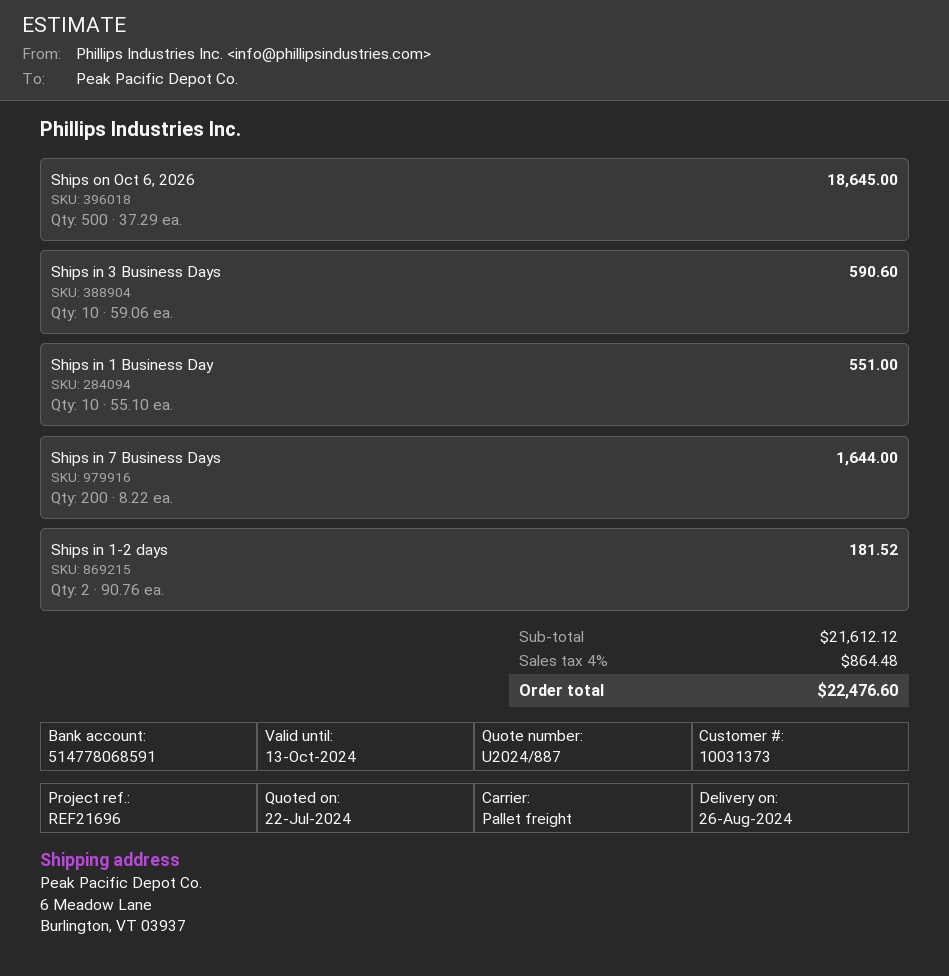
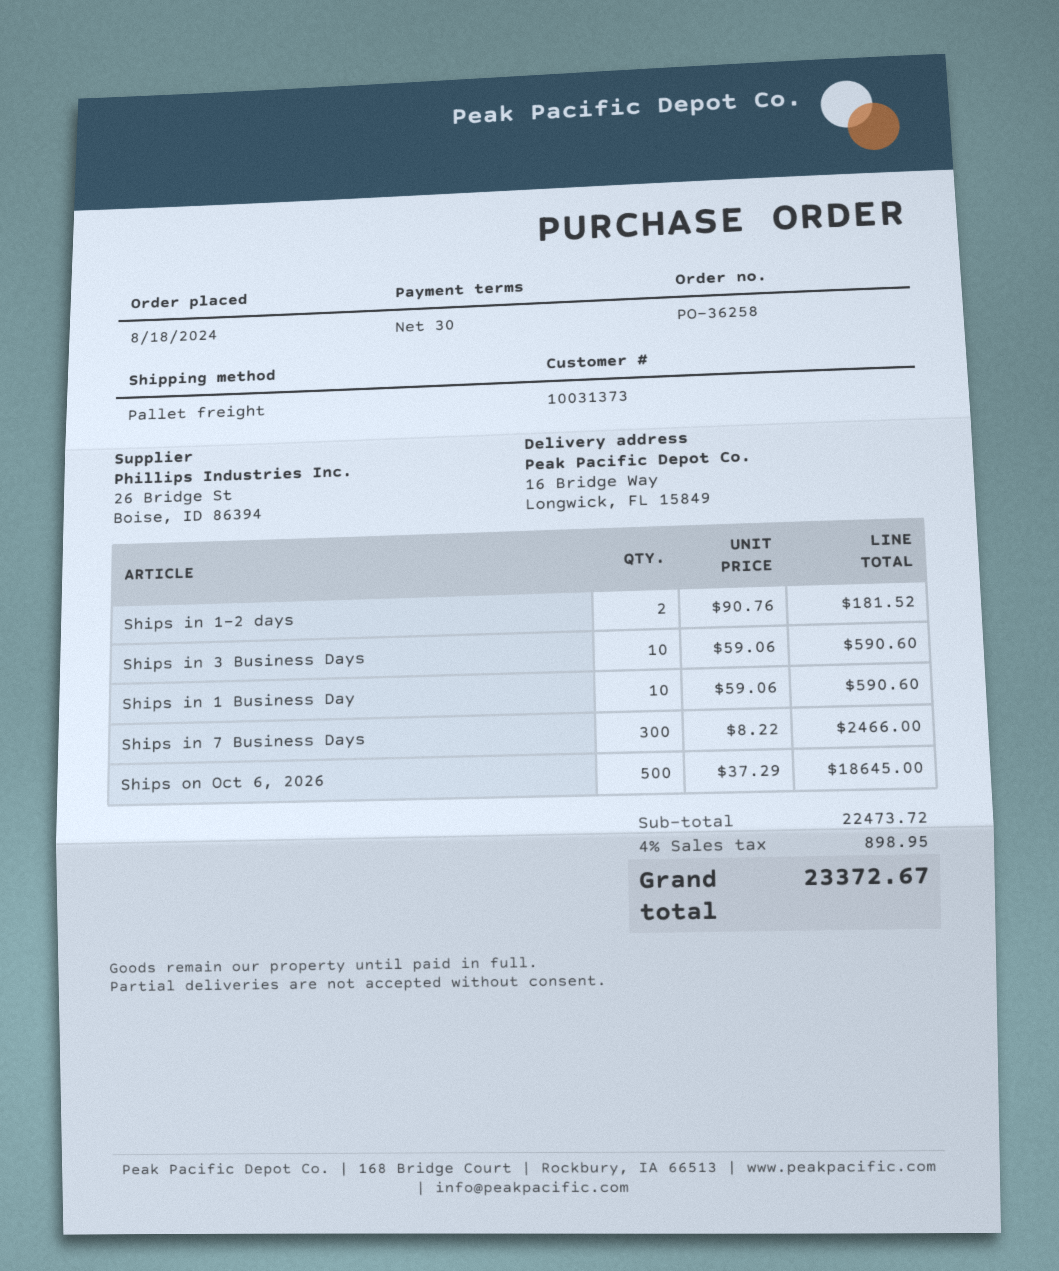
ship to: 6 Meadow Lane, Burlington, VT 03937 -> 16 Bridge Way, Longwick, FL 15849
Ships in 1 Business Day: 10 x 55.10 = 551.00 -> 10 x 59.06 = 590.60
Ships in 7 Business Days: 200 x 8.22 = 1644.00 -> 300 x 8.22 = 2466.00
subtotal: 21612.12 -> 22473.72
tax: 4% = 864.48 -> 4% = 898.95
total: 22476.60 -> 23372.67

